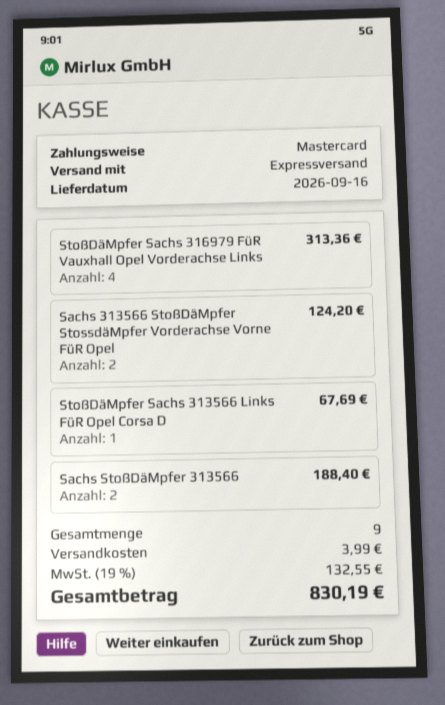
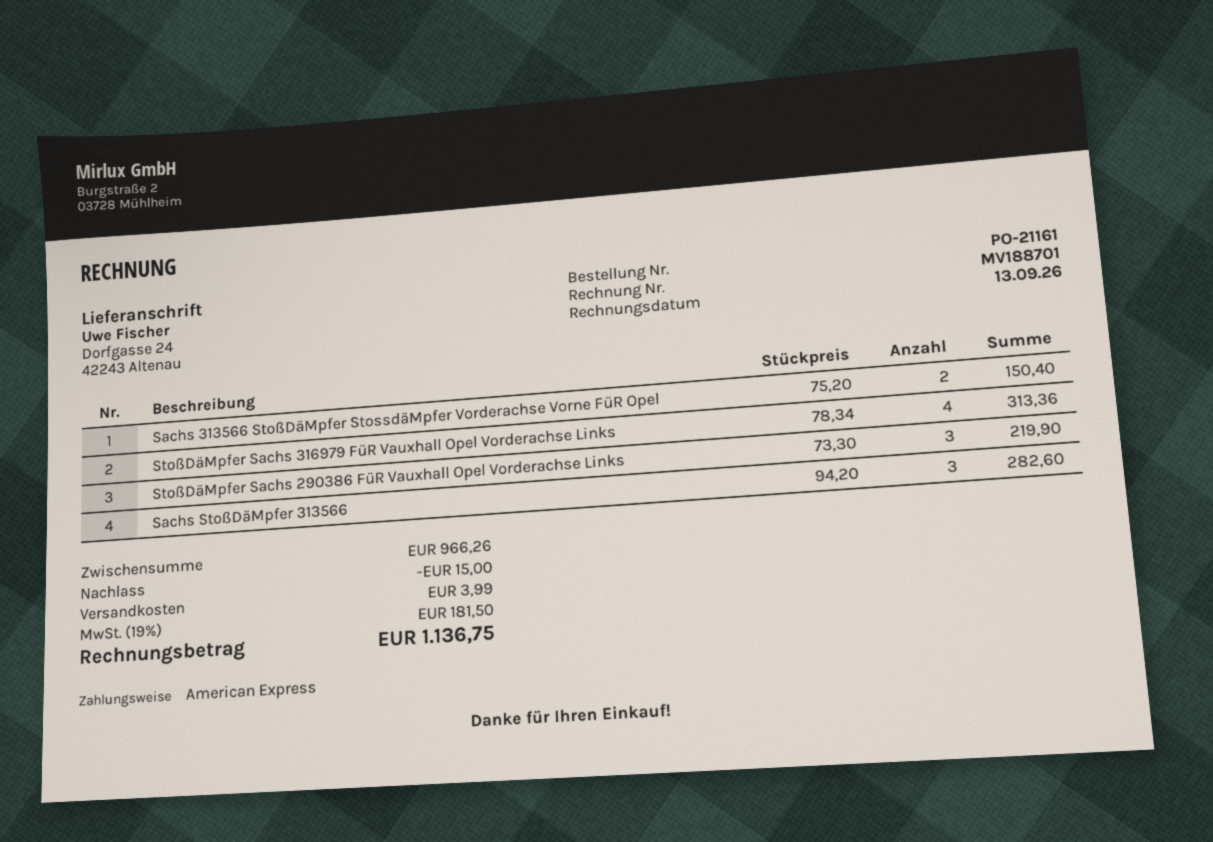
payment method: Mastercard -> American Express
Sachs 313566 StoßDäMpfer StossdäMpfer Vorderachse Vorne FüR Opel: 2 for 124.20 -> 2 for 150.40
StoßDäMpfer Sachs 313566 Links FüR Opel Corsa D: 1 for 67.69 -> none
Sachs StoßDäMpfer 313566: 2 for 188.40 -> 3 for 282.60
StoßDäMpfer Sachs 290386 FüR Vauxhall Opel Vorderachse Links: none -> 3 for 219.90
discount: none -> 15.00
tax: 19% = 132.55 -> 19% = 181.50
total: 830.19 -> 1136.75

